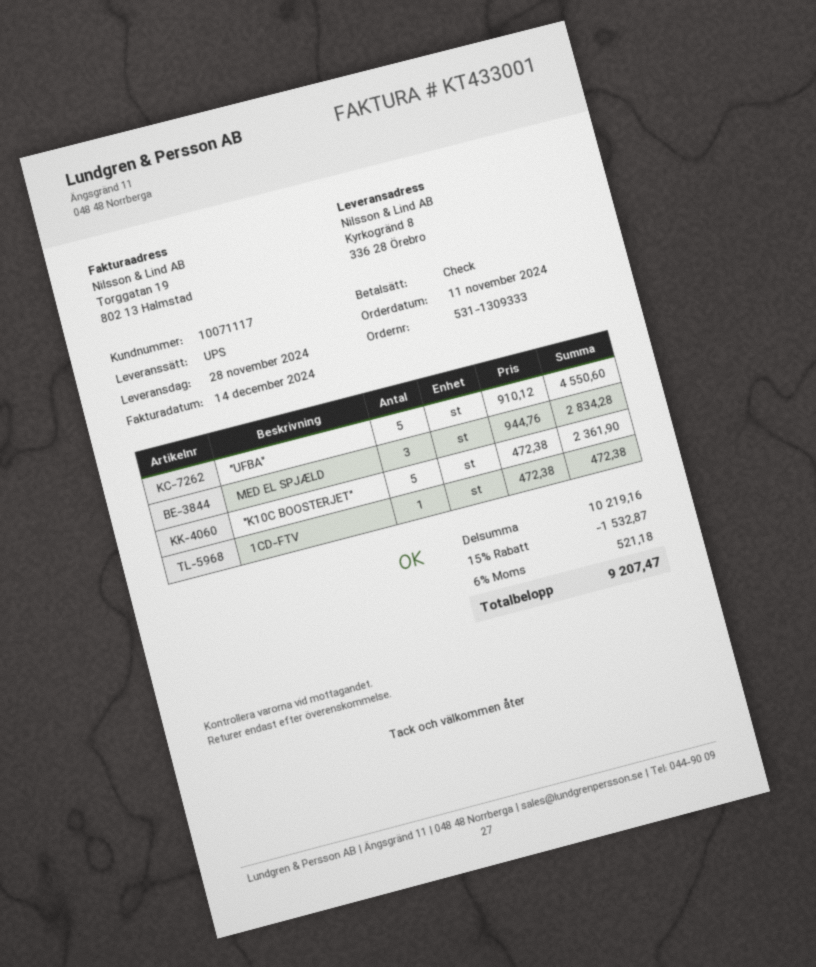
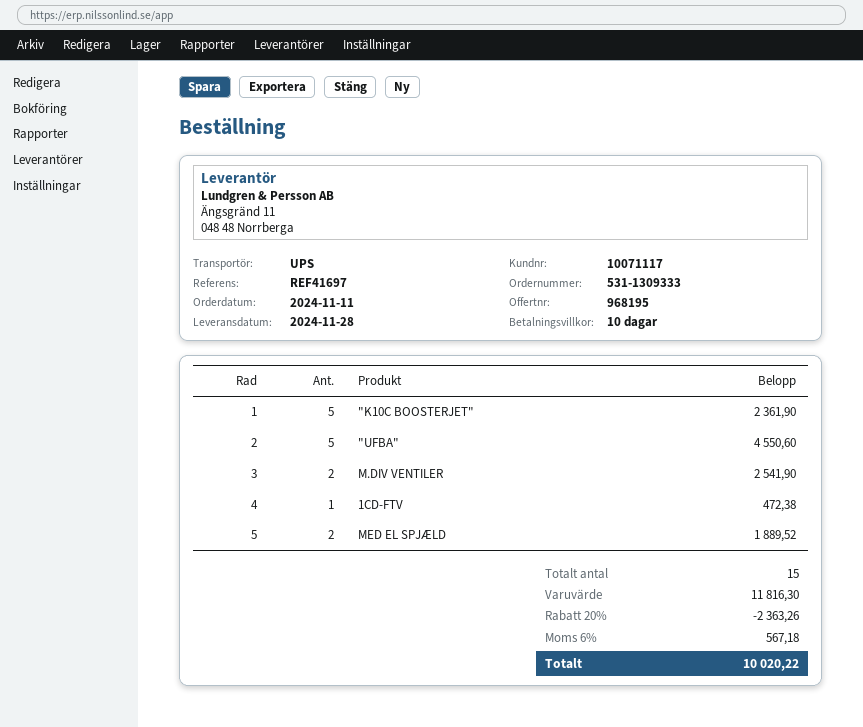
MED EL SPJÆLD: 3 for 2834.28 -> 2 for 1889.52
M.DIV VENTILER: none -> 2 for 2541.90
subtotal: 10219.16 -> 11816.30
discount: 15% = 1532.87 -> 20% = 2363.26
tax: 6% = 521.18 -> 6% = 567.18
total: 9207.47 -> 10020.22

